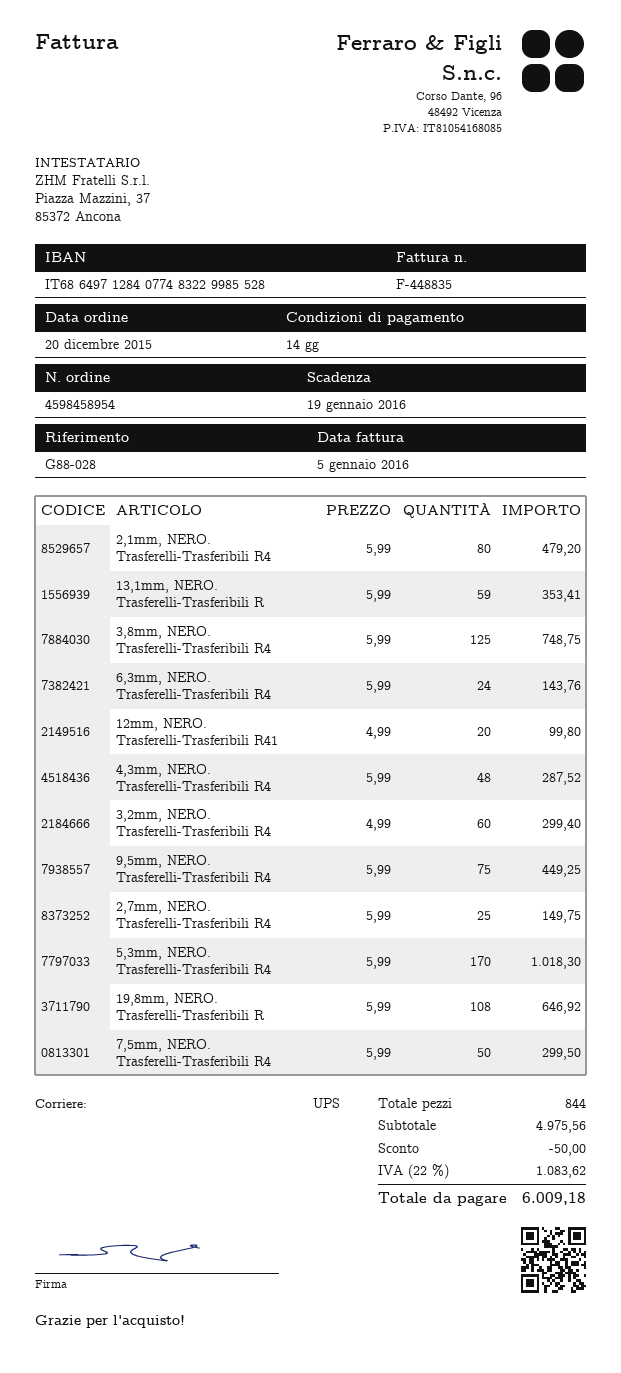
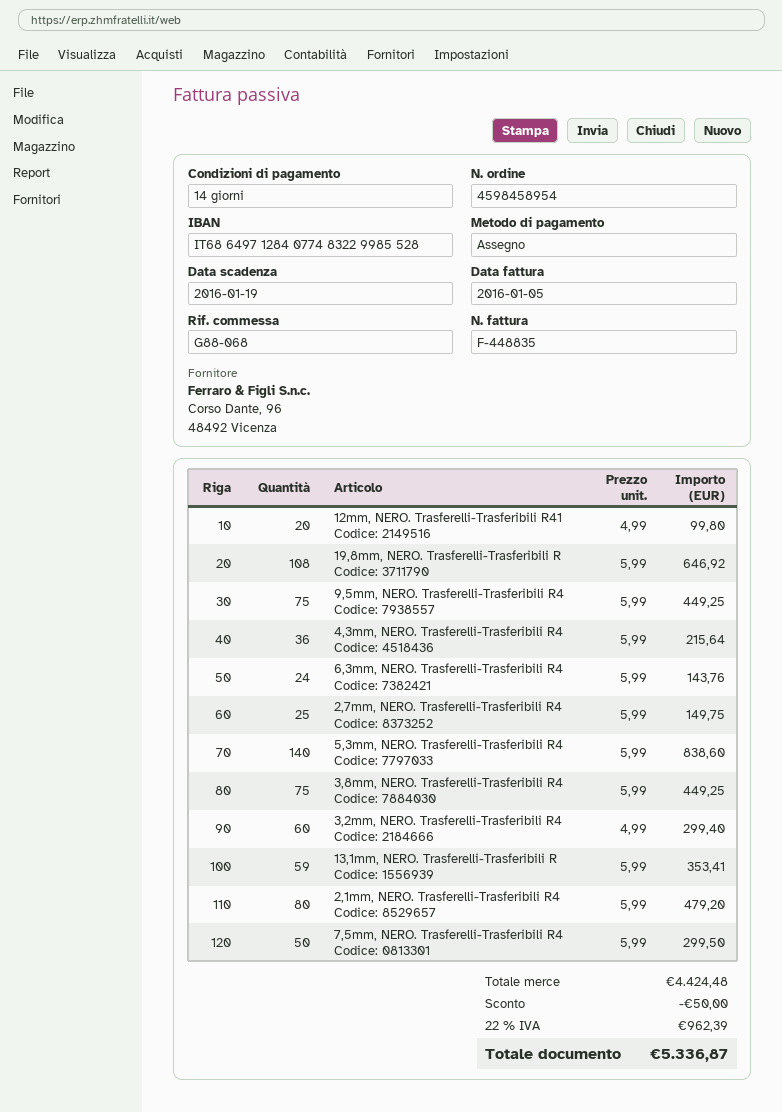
reference: G88-028 -> G88-068
3,8mm, NERO. Trasferelli-Trasferibili R4: 125 x 5.99 = 748.75 -> 75 x 5.99 = 449.25
4,3mm, NERO. Trasferelli-Trasferibili R4: 48 x 5.99 = 287.52 -> 36 x 5.99 = 215.64
5,3mm, NERO. Trasferelli-Trasferibili R4: 170 x 5.99 = 1018.30 -> 140 x 5.99 = 838.60
subtotal: 4975.56 -> 4424.48
tax: 22% = 1083.62 -> 22% = 962.39
total: 6009.18 -> 5336.87

